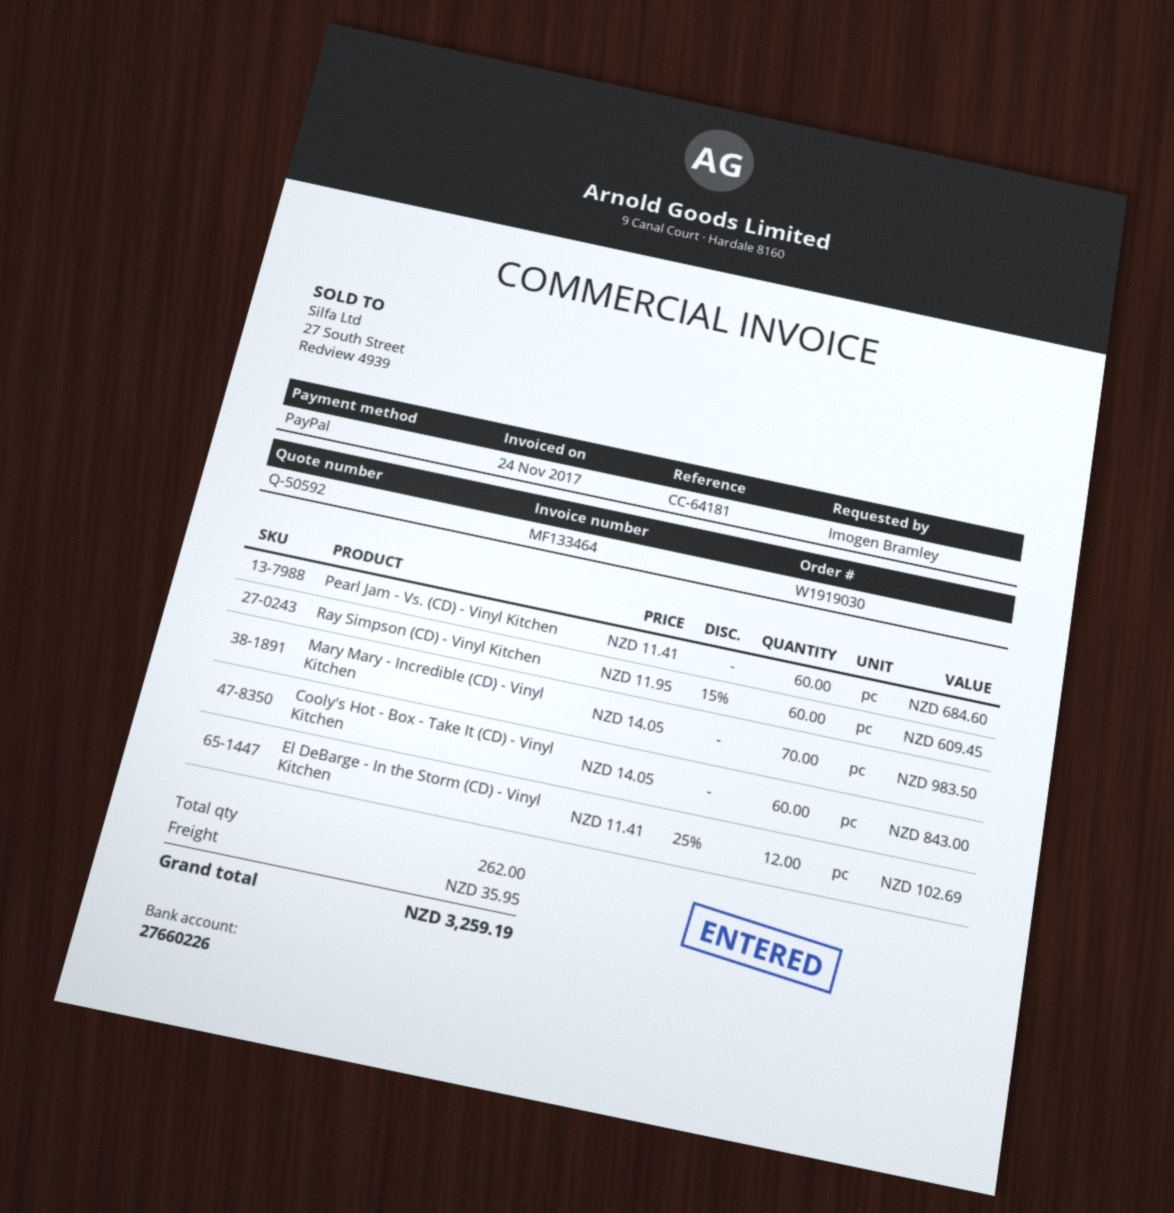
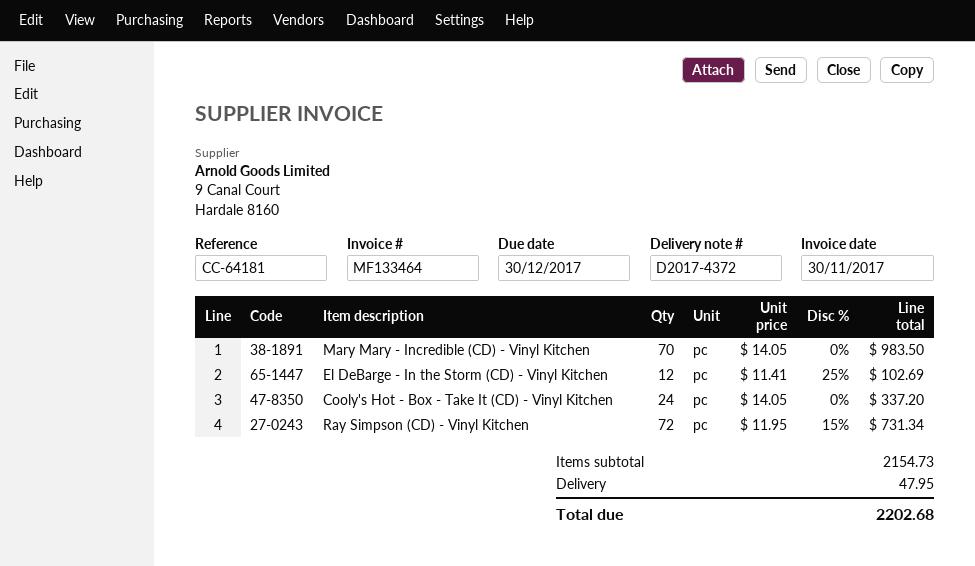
invoice date: 2017-11-24 -> 2017-11-30
Pearl Jam - Vs. (CD) - Vinyl Kitchen: 60 x 11.41 = 684.60 -> none
Ray Simpson (CD) - Vinyl Kitchen: 60 x 11.95 - 15% = 609.45 -> 72 x 11.95 - 15% = 731.34
Cooly's Hot - Box - Take It (CD) - Vinyl Kitchen: 60 x 14.05 = 843.00 -> 24 x 14.05 = 337.20
shipping: 35.95 -> 47.95
total: 3259.19 -> 2202.68

